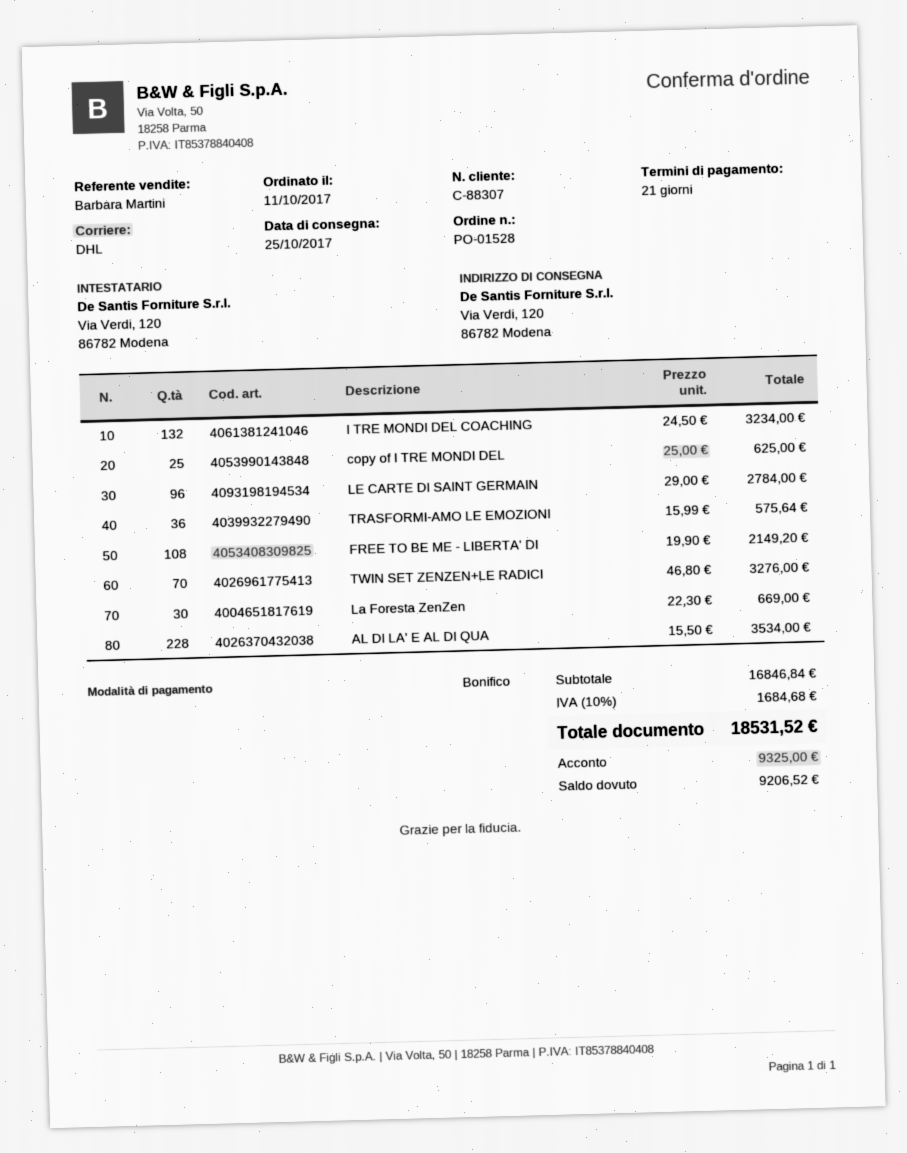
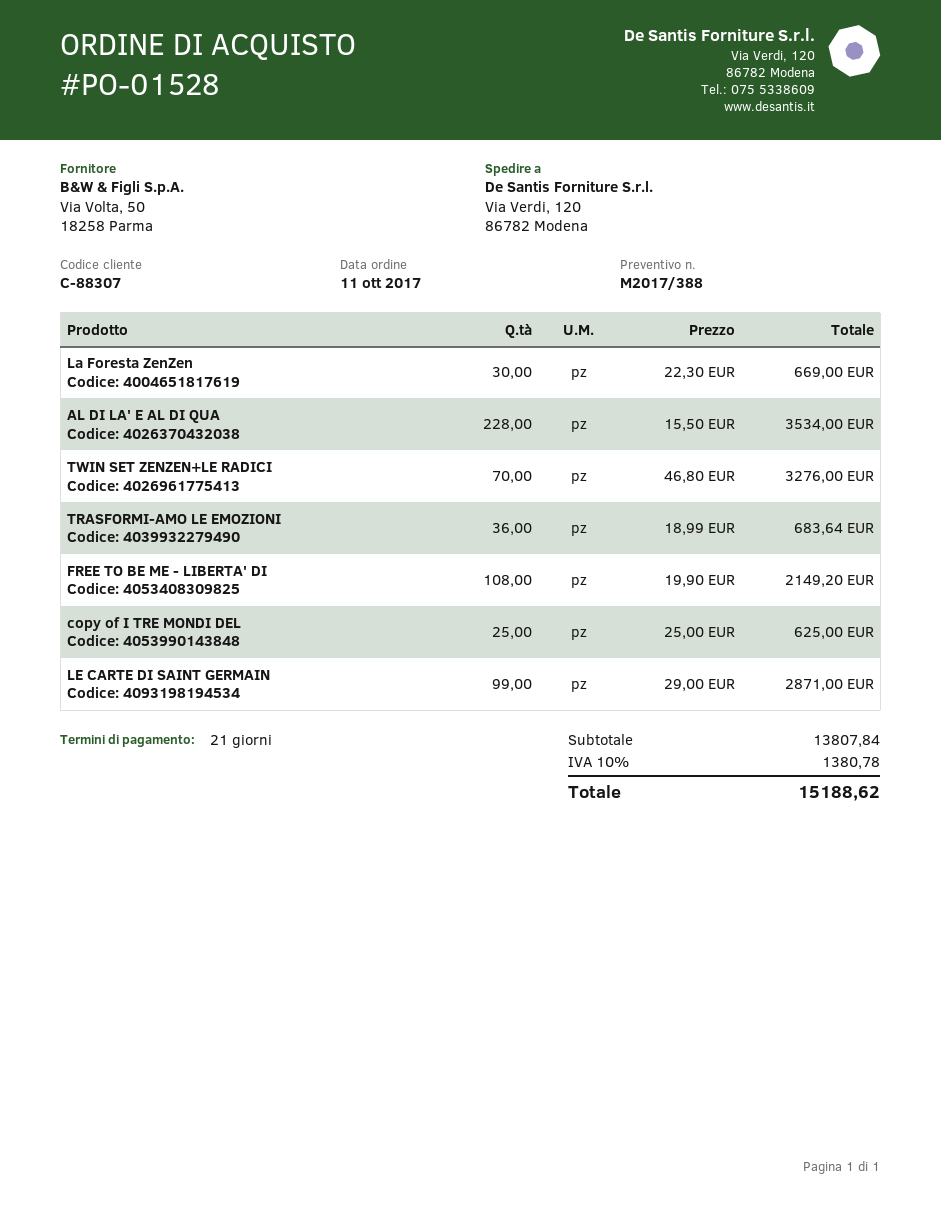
I TRE MONDI DEL COACHING: 132 x 24.50 = 3234.00 -> none
LE CARTE DI SAINT GERMAIN: 96 x 29.00 = 2784.00 -> 99 x 29.00 = 2871.00
TRASFORMI-AMO LE EMOZIONI: 36 x 15.99 = 575.64 -> 36 x 18.99 = 683.64
subtotal: 16846.84 -> 13807.84
tax: 10% = 1684.68 -> 10% = 1380.78
total: 18531.52 -> 15188.62

